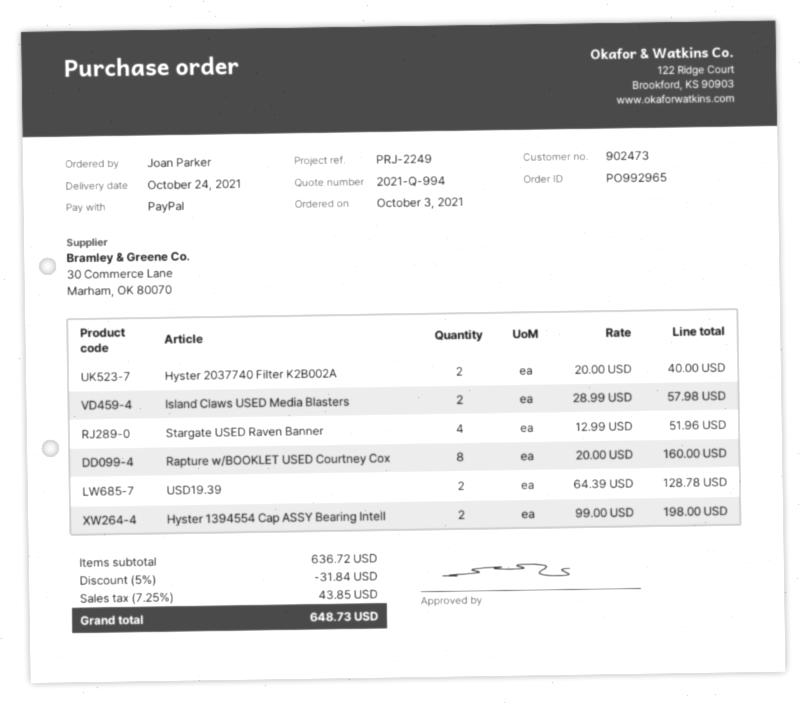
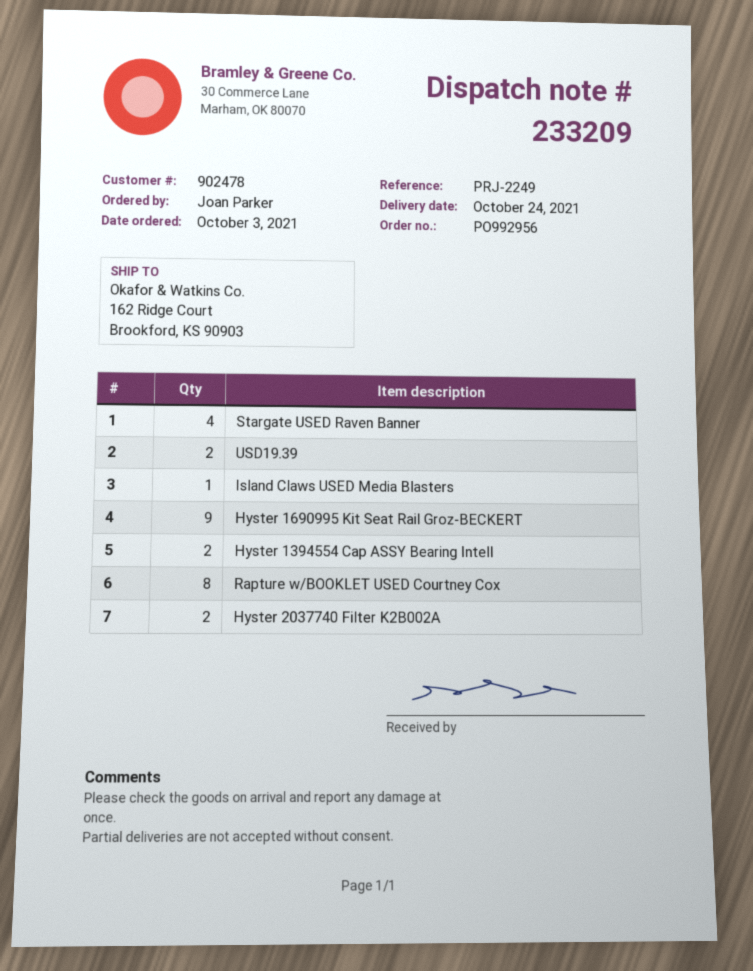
order number: PO992965 -> PO992956
customer number: 902473 -> 902478
Island Claws USED Media Blasters: 2 -> 1
Hyster 1690995 Kit Seat Rail Groz-BECKERT: none -> 9

